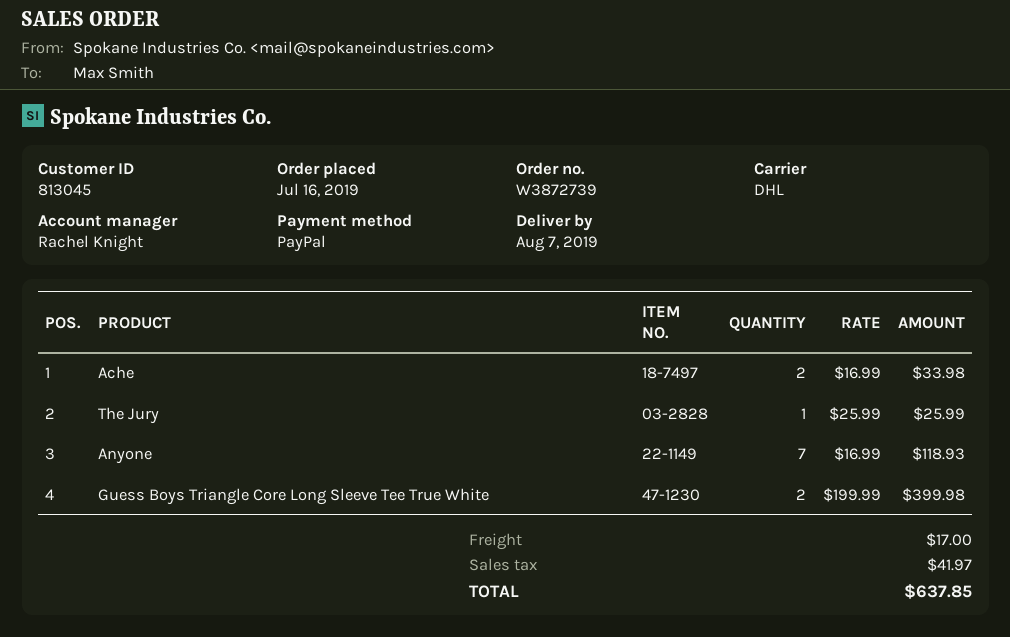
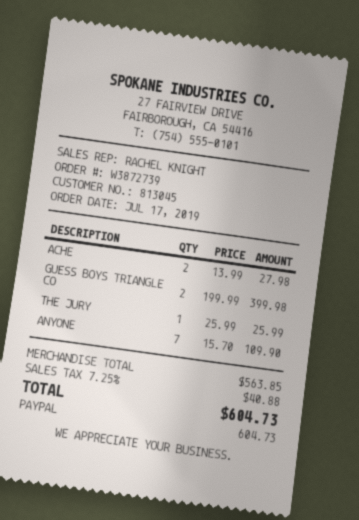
order date: 2019-07-16 -> 2019-07-17
Ache: 2 x 16.99 = 33.98 -> 2 x 13.99 = 27.98
Anyone: 7 x 16.99 = 118.93 -> 7 x 15.70 = 109.90
shipping: 17.00 -> none
tax: 41.97 -> 40.88
total: 637.85 -> 604.73

